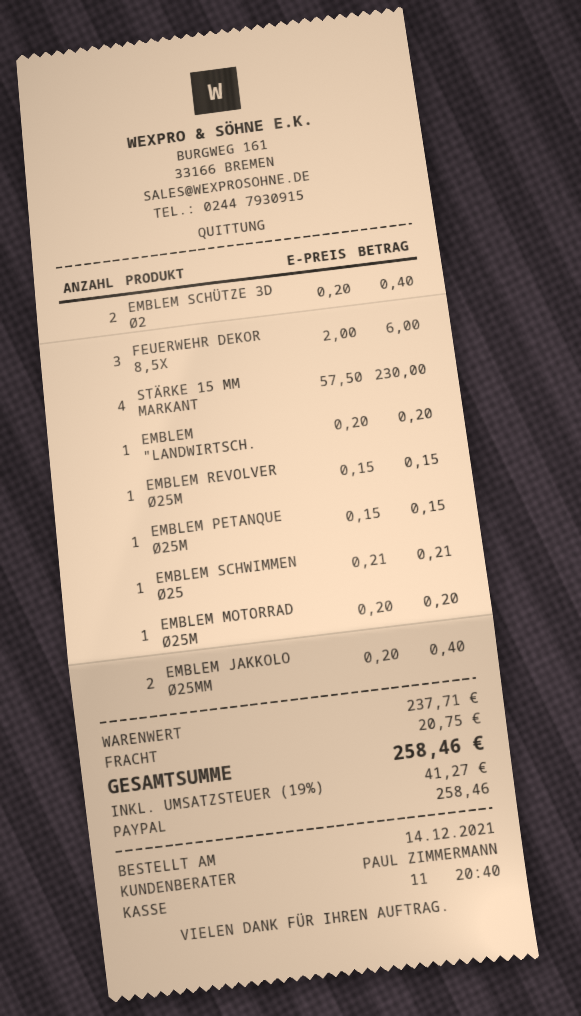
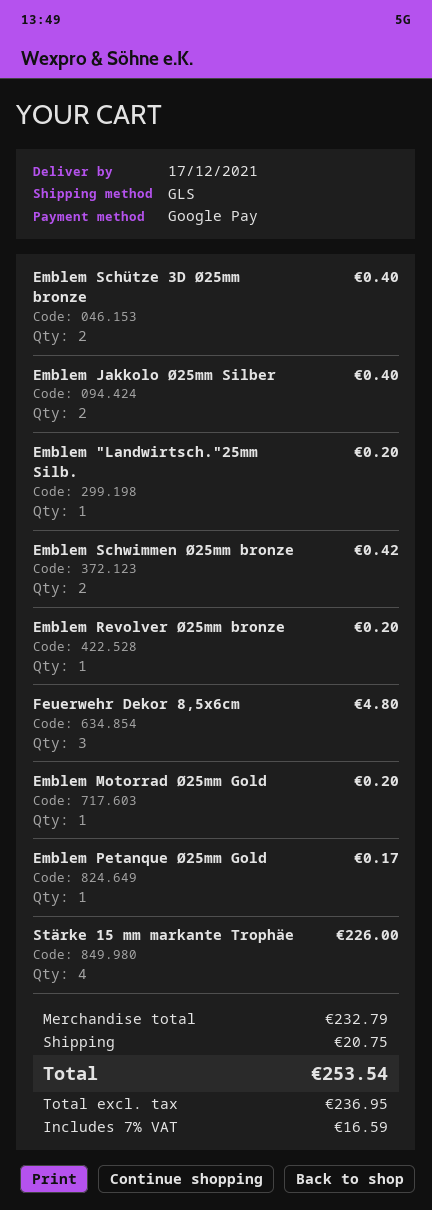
payment method: PayPal -> Google Pay
FEUERWEHR DEKOR 8,5X: 3 for 6.00 -> 3 for 4.80
STÄRKE 15 MM MARKANT: 4 for 230.00 -> 4 for 226.00
EMBLEM REVOLVER Ø25M: 1 for 0.15 -> 1 for 0.20
EMBLEM PETANQUE Ø25M: 1 for 0.15 -> 1 for 0.17
EMBLEM SCHWIMMEN Ø25: 1 for 0.21 -> 2 for 0.42
subtotal: 237.71 -> 232.79
tax: 19% = 41.27 -> 7% = 16.59
total: 258.46 -> 253.54

